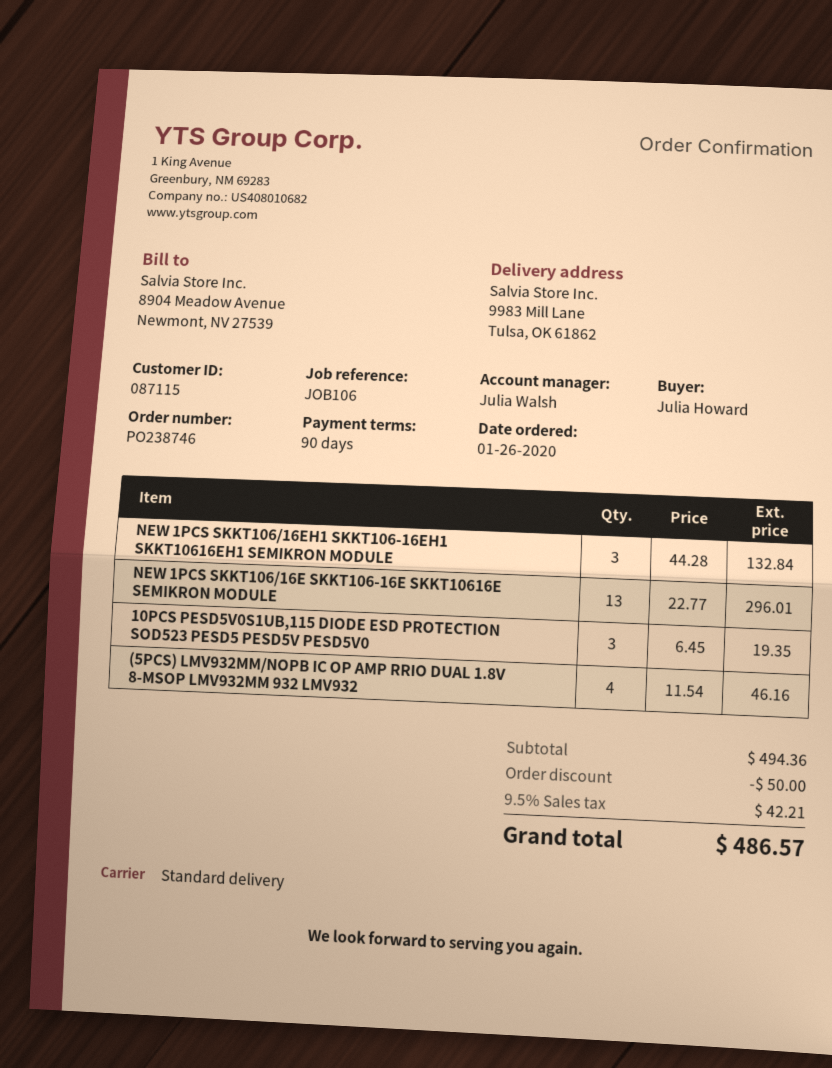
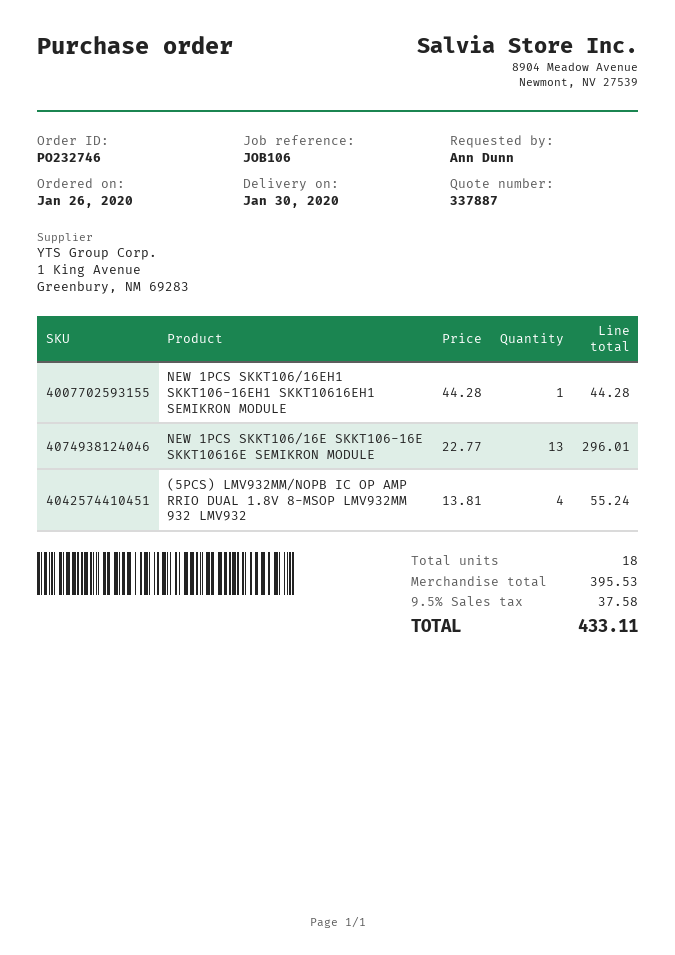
order number: PO238746 -> PO232746
ordered by: Julia Howard -> Ann Dunn
NEW 1PCS SKKT106/16EH1 SKKT106-16EH1 SKKT10616EH1 SEMIKRON MODULE: 3 x 44.28 = 132.84 -> 1 x 44.28 = 44.28
10PCS PESD5V0S1UB,115 DIODE ESD PROTECTION SOD523 PESD5 PESD5V PESD5V0: 3 x 6.45 = 19.35 -> none
(5PCS) LMV932MM/NOPB IC OP AMP RRIO DUAL 1.8V 8-MSOP LMV932MM 932 LMV932: 4 x 11.54 = 46.16 -> 4 x 13.81 = 55.24
subtotal: 494.36 -> 395.53
discount: 50.00 -> none
tax: 9.5% = 42.21 -> 9.5% = 37.58
total: 486.57 -> 433.11

